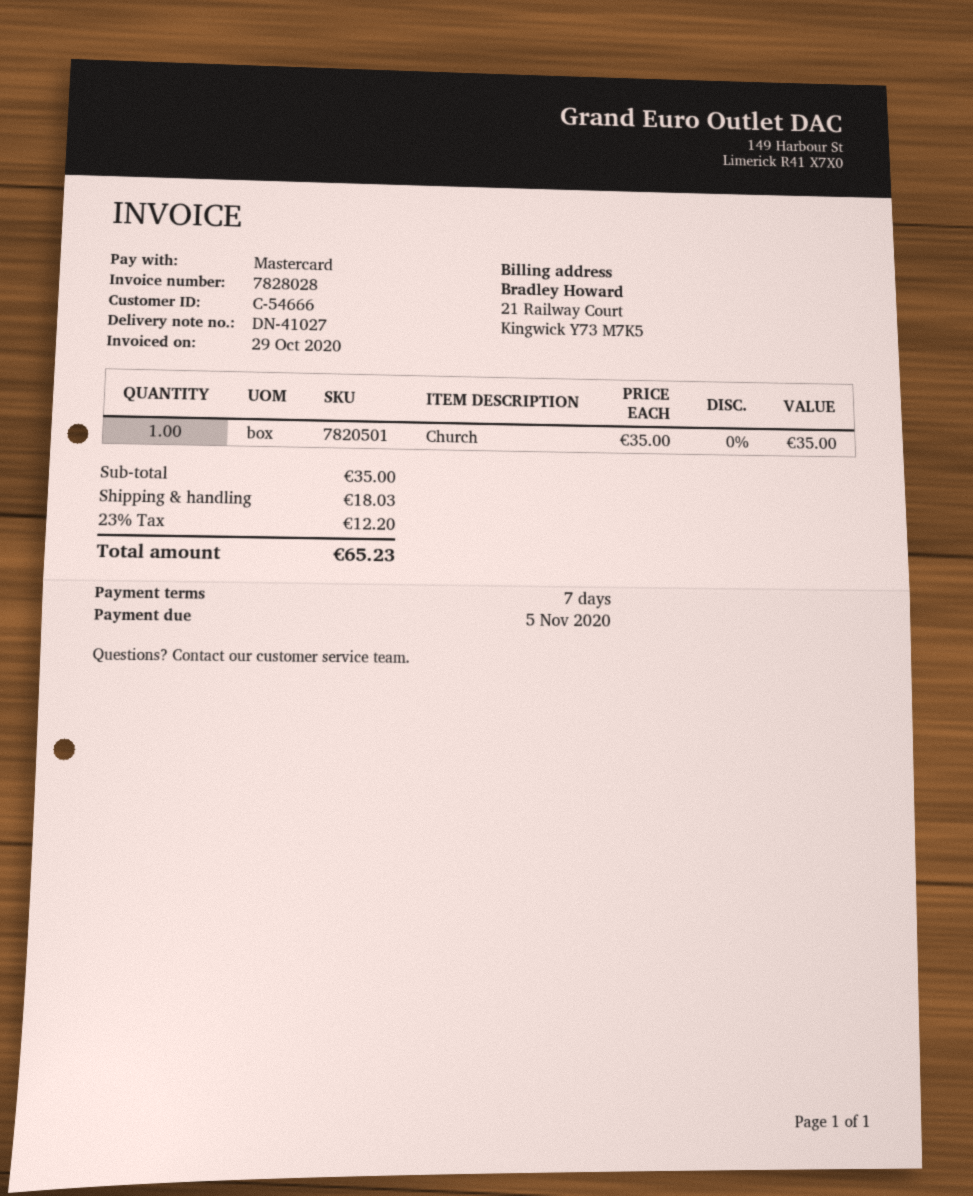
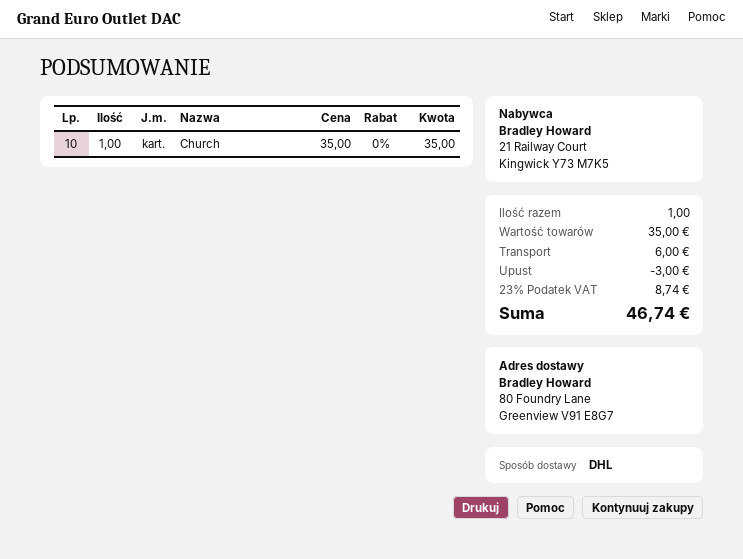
discount: none -> 3.00
shipping: 18.03 -> 6.00
tax: 23% = 12.20 -> 23% = 8.74
total: 65.23 -> 46.74

